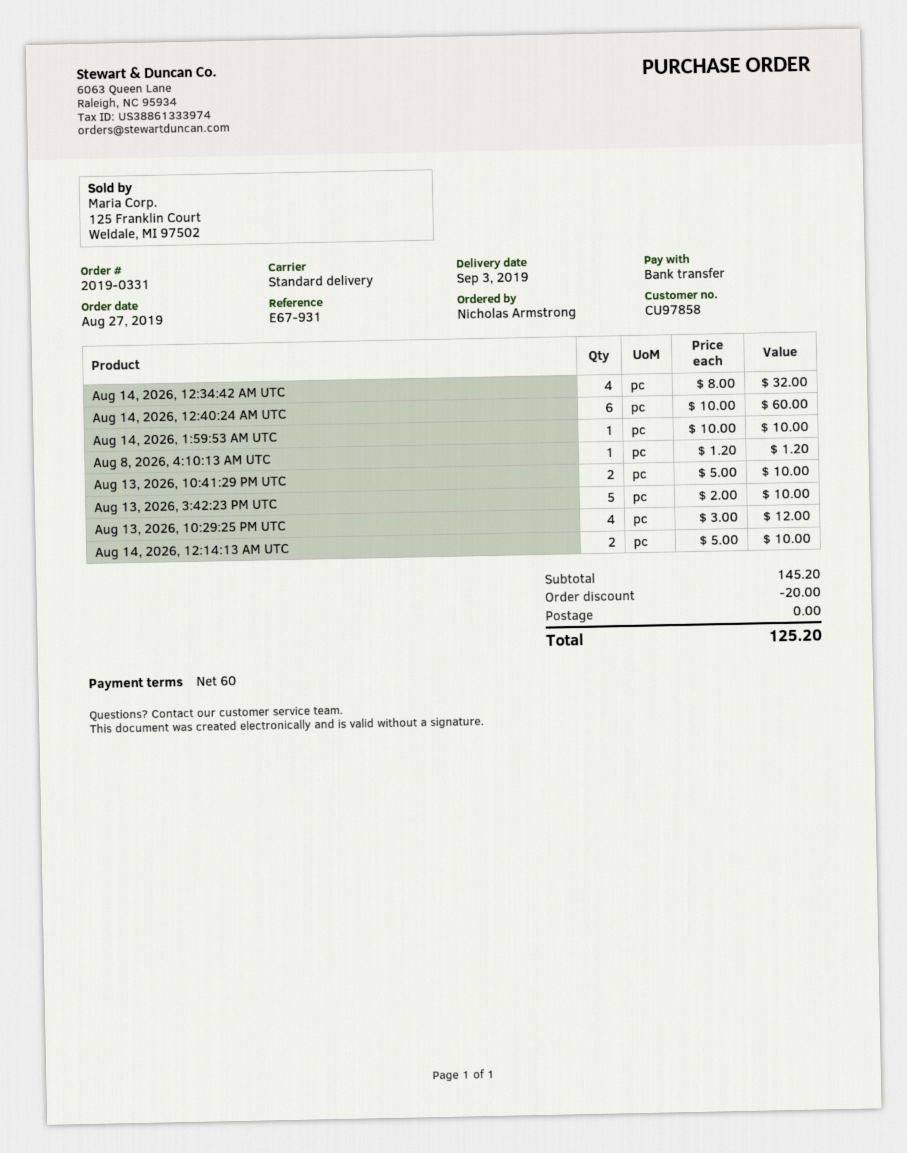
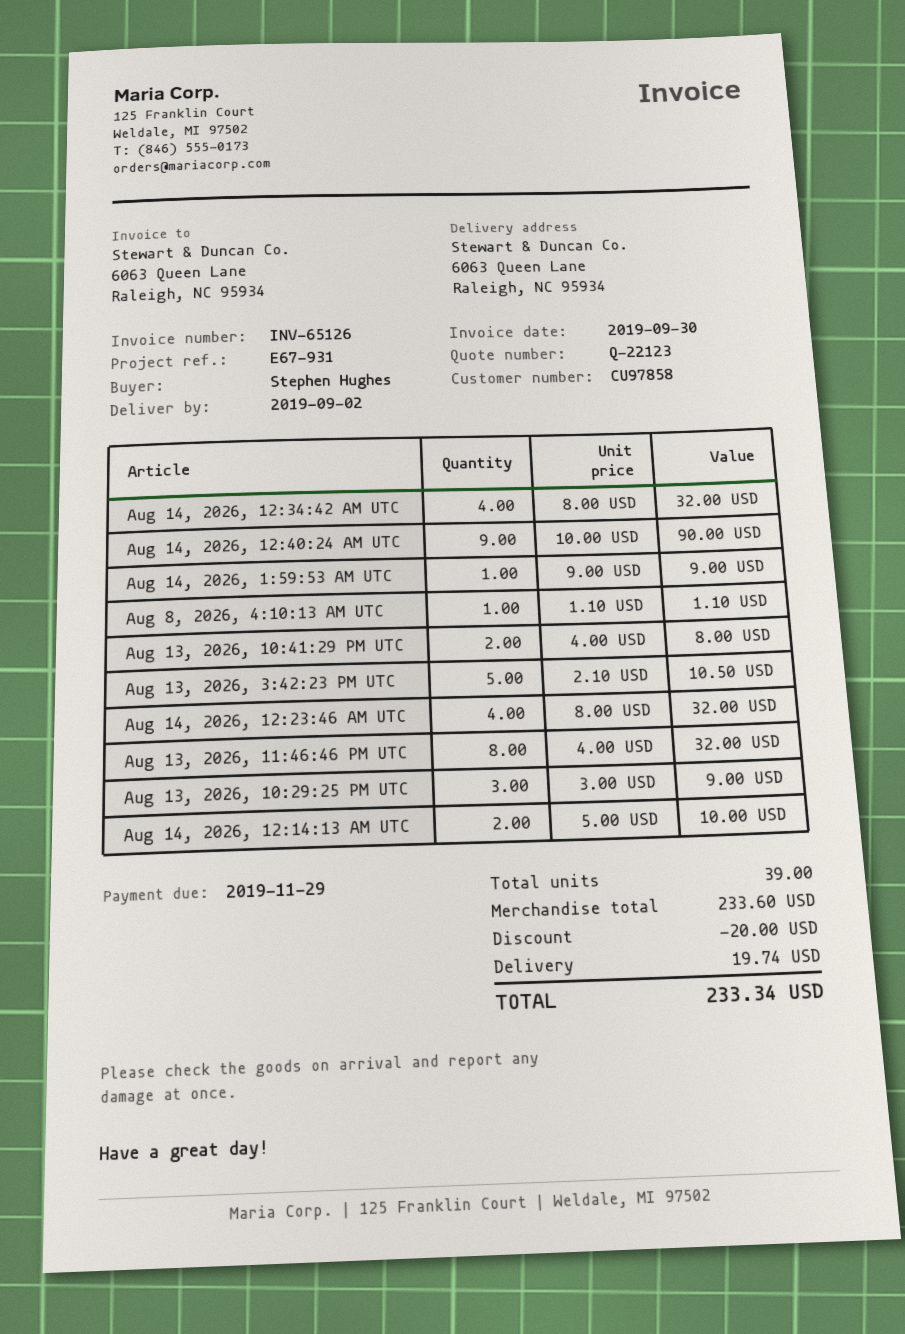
delivery date: 2019-09-03 -> 2019-09-02
ordered by: Nicholas Armstrong -> Stephen Hughes
Aug 14, 2026, 12:40:24 AM UTC: 6 x 10.00 = 60.00 -> 9 x 10.00 = 90.00
Aug 14, 2026, 1:59:53 AM UTC: 1 x 10.00 = 10.00 -> 1 x 9.00 = 9.00
Aug 8, 2026, 4:10:13 AM UTC: 1 x 1.20 = 1.20 -> 1 x 1.10 = 1.10
Aug 13, 2026, 10:41:29 PM UTC: 2 x 5.00 = 10.00 -> 2 x 4.00 = 8.00
Aug 13, 2026, 3:42:23 PM UTC: 5 x 2.00 = 10.00 -> 5 x 2.10 = 10.50
Aug 13, 2026, 10:29:25 PM UTC: 4 x 3.00 = 12.00 -> 3 x 3.00 = 9.00
Aug 14, 2026, 12:23:46 AM UTC: none -> 4 x 8.00 = 32.00
Aug 13, 2026, 11:46:46 PM UTC: none -> 8 x 4.00 = 32.00
subtotal: 145.20 -> 233.60
shipping: 0.00 -> 19.74
total: 125.20 -> 233.34

